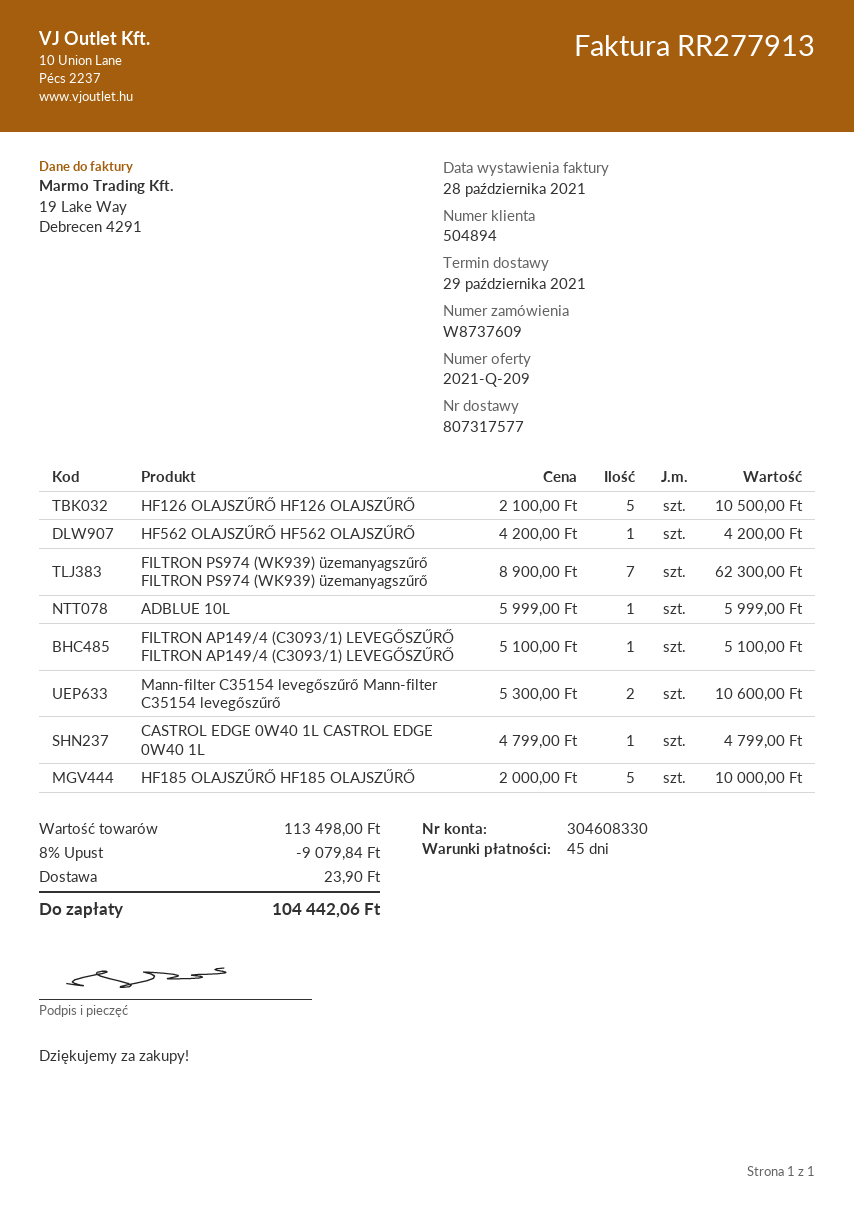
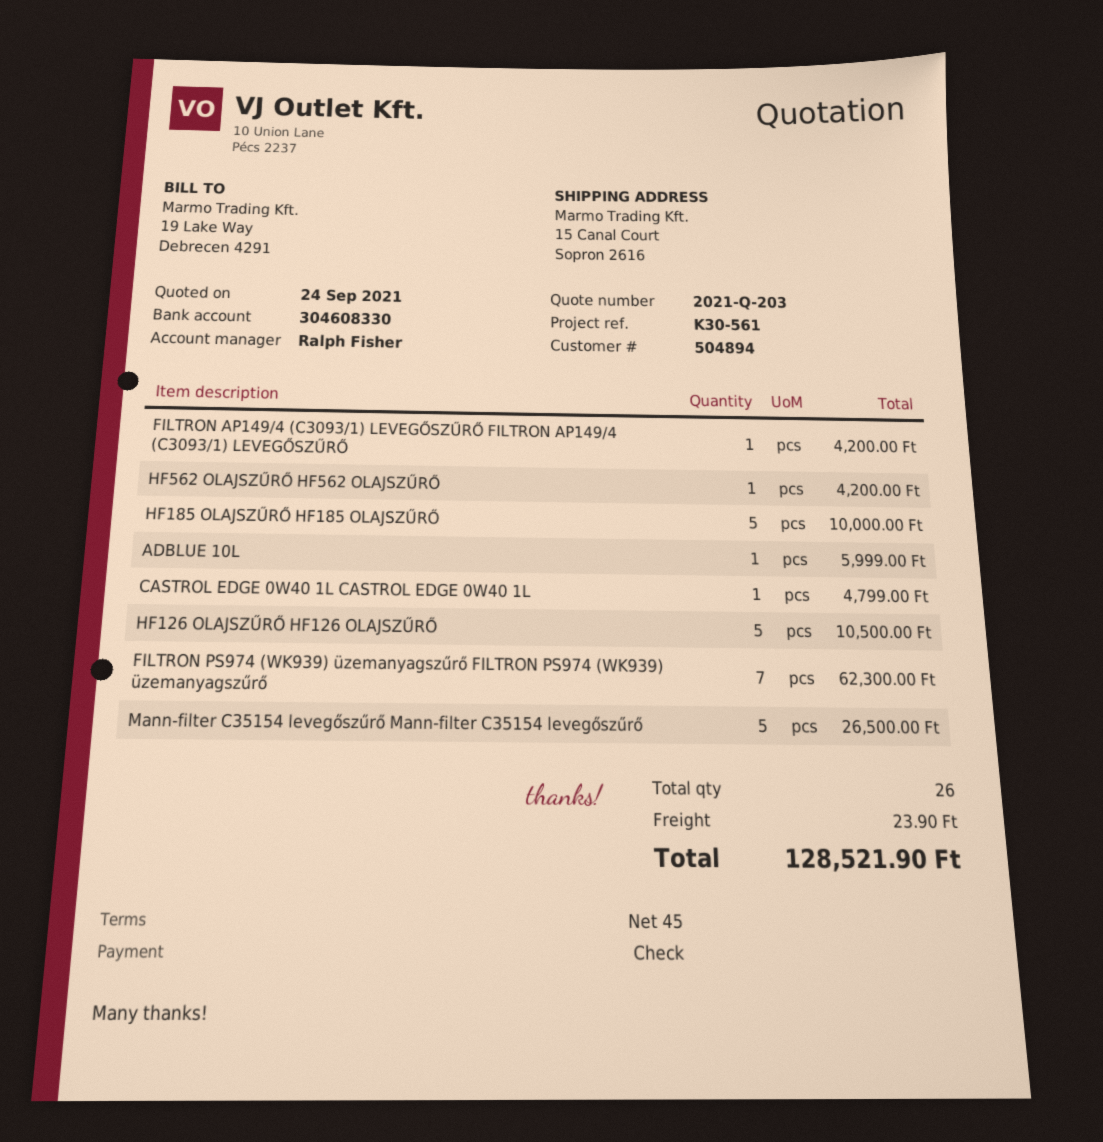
quote number: 2021-Q-209 -> 2021-Q-203
FILTRON AP149/4 (C3093/1) LEVEGŐSZŰRŐ FILTRON AP149/4 (C3093/1) LEVEGŐSZŰRŐ: 1 for 5100.00 -> 1 for 4200.00
Mann-filter C35154 levegőszűrő Mann-filter C35154 levegőszűrő: 2 for 10600.00 -> 5 for 26500.00
discount: 8% = 9079.84 -> none
total: 104442.06 -> 128521.90

